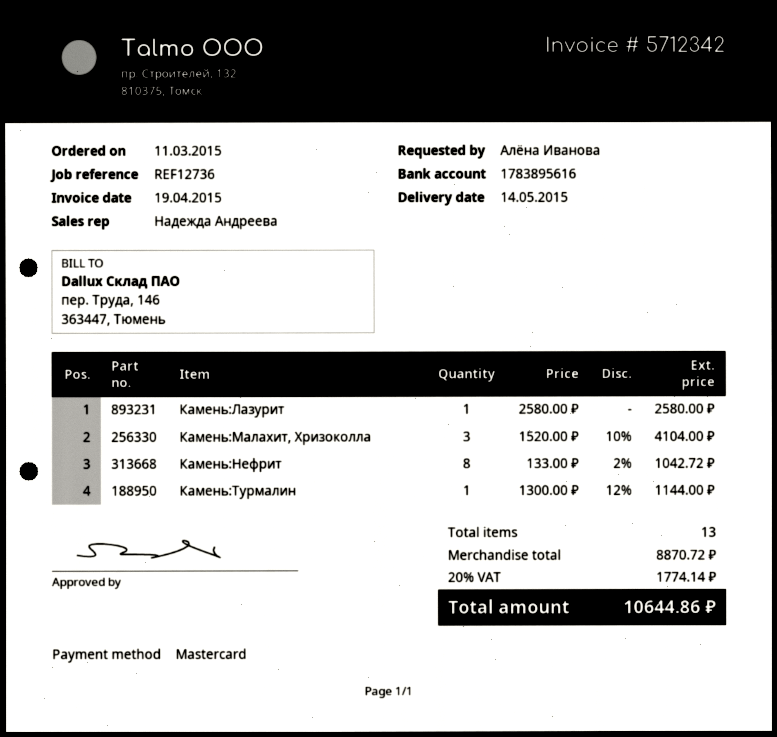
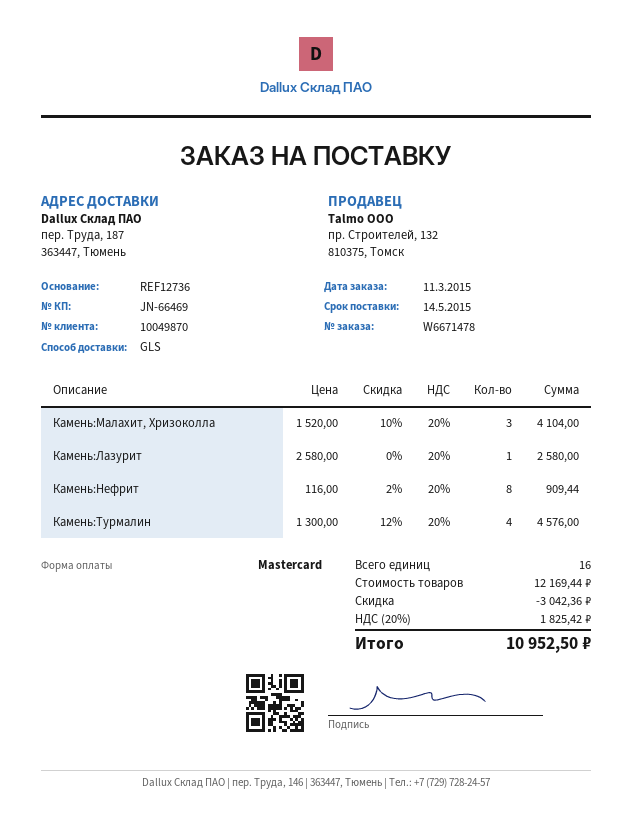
Камень:Нефрит: 8 x 133.00 - 2% = 1042.72 -> 8 x 116.00 - 2% = 909.44
Камень:Турмалин: 1 x 1300.00 - 12% = 1144.00 -> 4 x 1300.00 - 12% = 4576.00
total quantity: 13 -> 16
subtotal: 8870.72 -> 12169.44
discount: none -> 3042.36
tax: 20% = 1774.14 -> 20% = 1825.42
total: 10644.86 -> 10952.50

